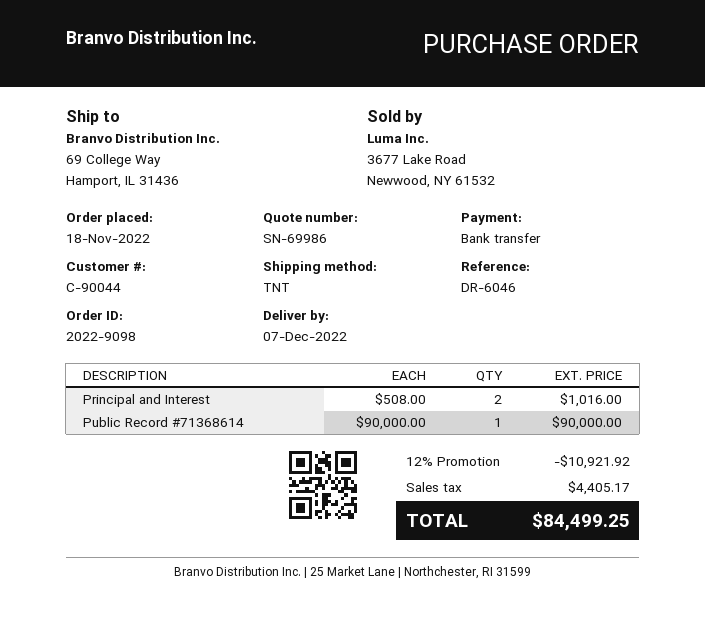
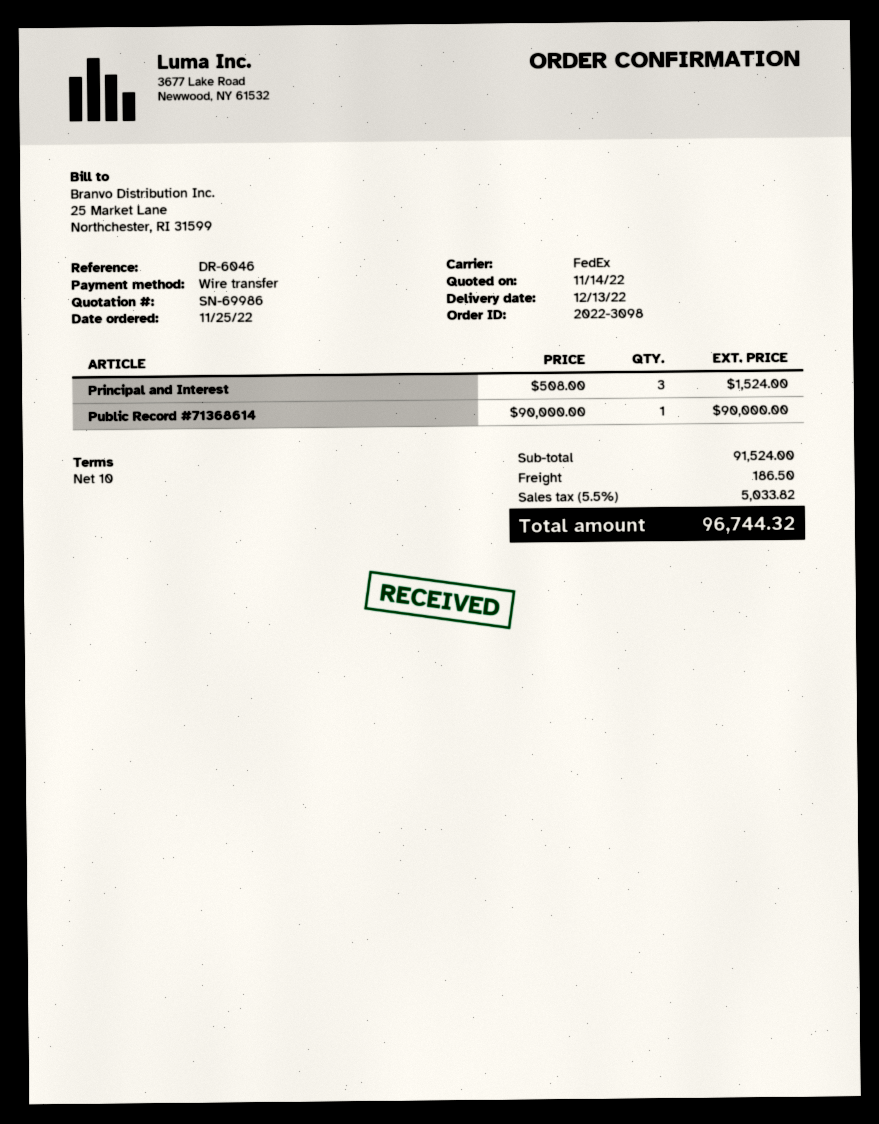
order number: 2022-9098 -> 2022-3098
order date: 2022-11-18 -> 2022-11-25
delivery date: 2022-12-07 -> 2022-12-13
shipping method: TNT -> FedEx
Principal and Interest: 2 x 508.00 = 1016.00 -> 3 x 508.00 = 1524.00
discount: 12% = 10921.92 -> none
shipping: none -> 186.50
tax: 4405.17 -> 5033.82
total: 84499.25 -> 96744.32

